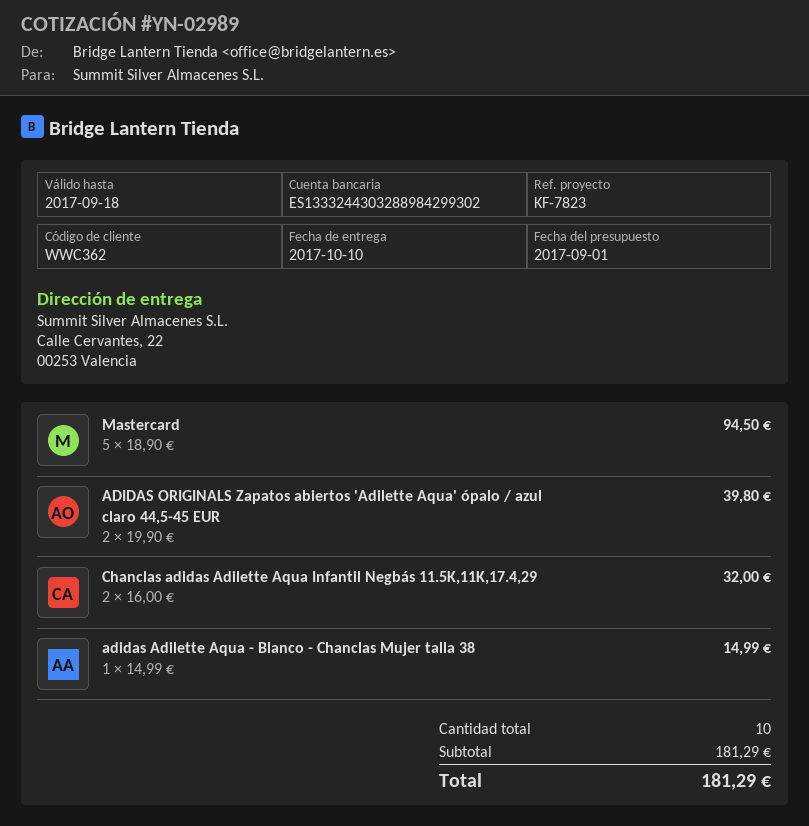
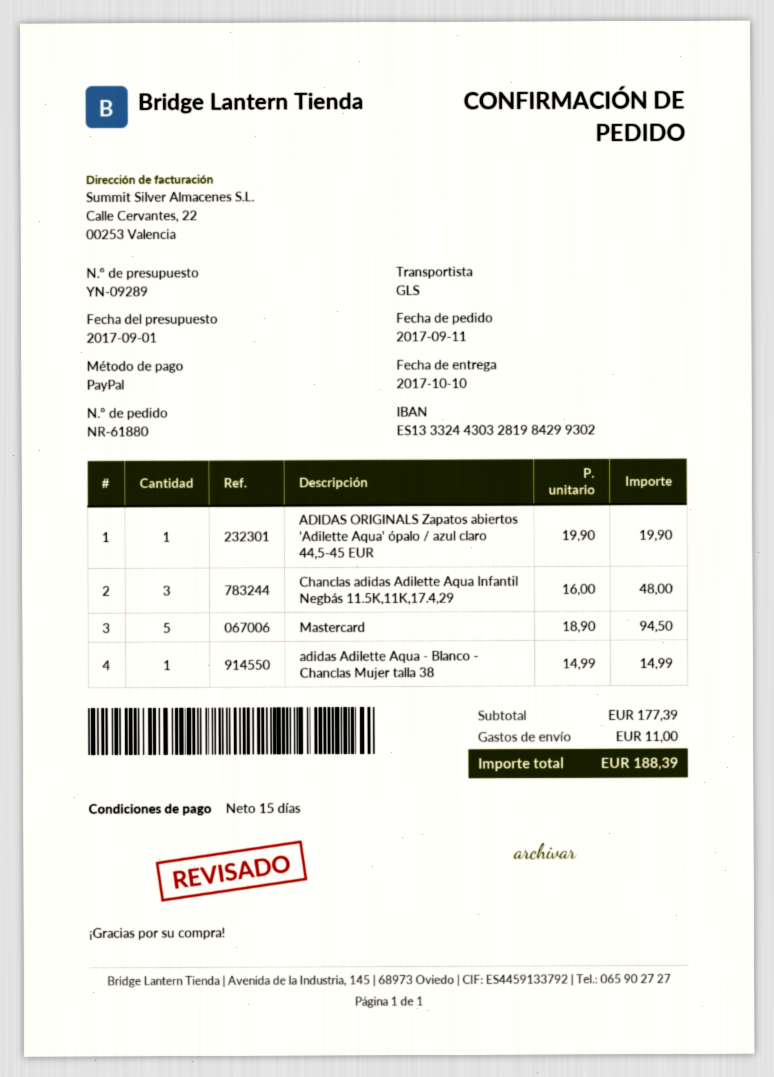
quote number: YN-02989 -> YN-09289
bank account: ES1333244303288984299302 -> ES1333244303281984299302
ADIDAS ORIGINALS Zapatos abiertos 'Adilette Aqua' ópalo / azul claro 44,5-45 EUR: 2 x 19.90 = 39.80 -> 1 x 19.90 = 19.90
Chanclas adidas Adilette Aqua Infantil Negbás 11.5K,11K,17.4,29: 2 x 16.00 = 32.00 -> 3 x 16.00 = 48.00
subtotal: 181.29 -> 177.39
shipping: none -> 11.00
total: 181.29 -> 188.39

